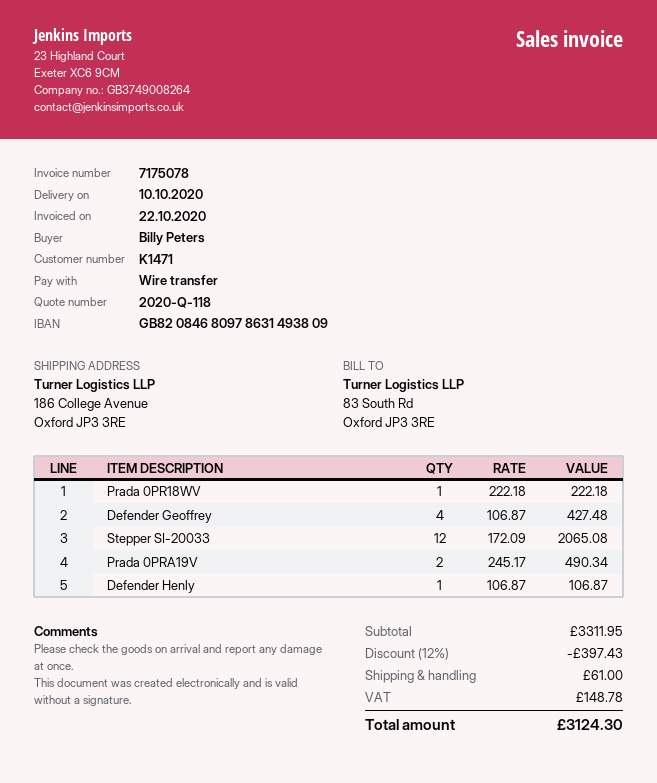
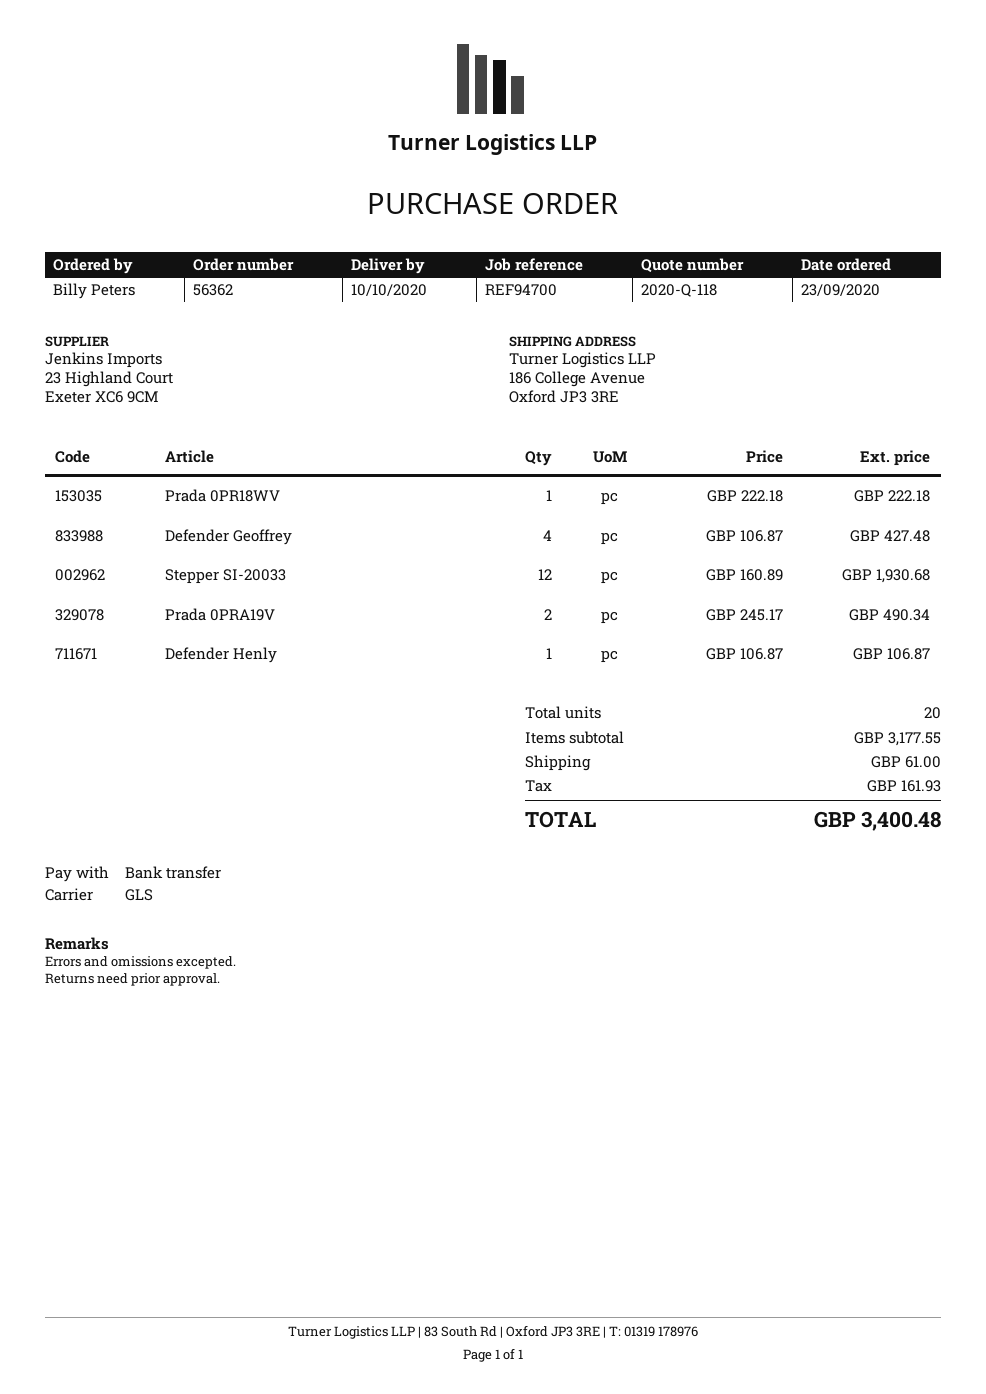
Stepper SI-20033: 12 x 172.09 = 2065.08 -> 12 x 160.89 = 1930.68
subtotal: 3311.95 -> 3177.55
discount: 12% = 397.43 -> none
tax: 148.78 -> 161.93
total: 3124.30 -> 3400.48

